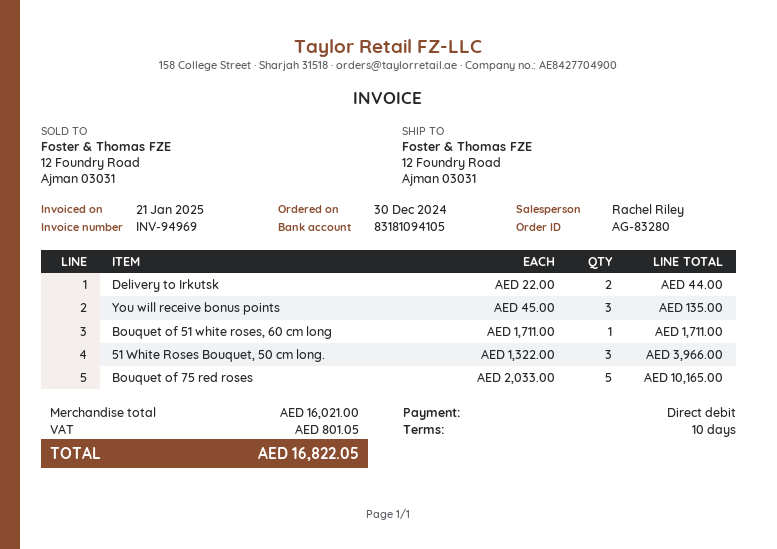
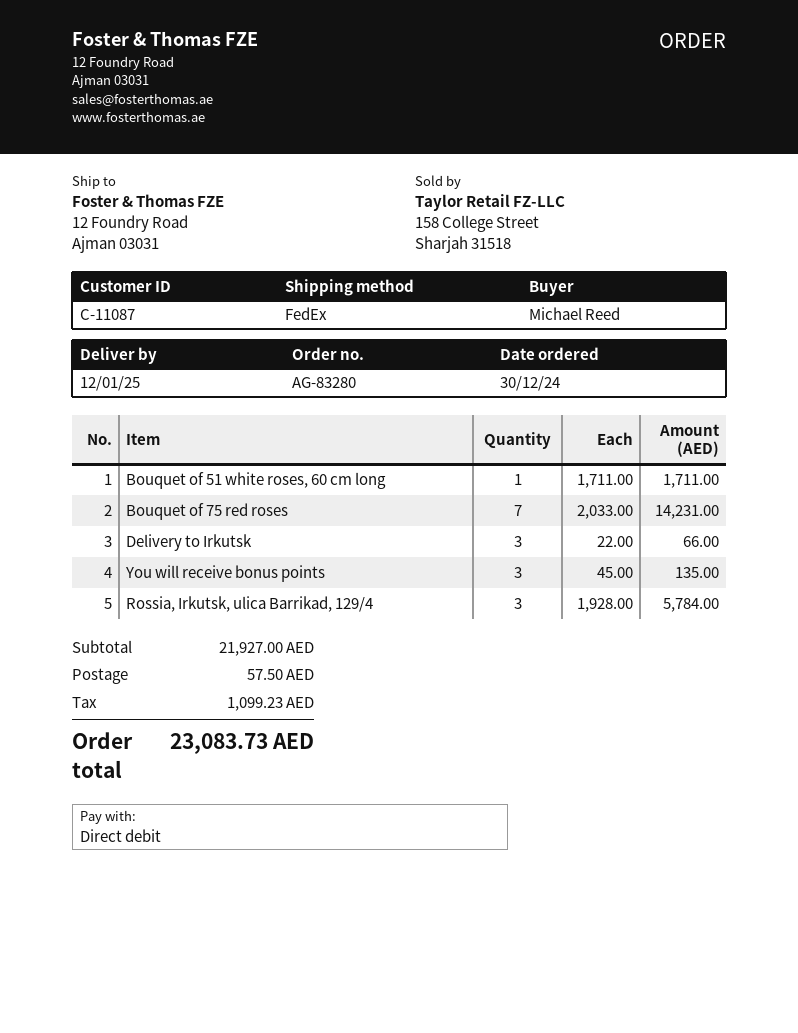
Delivery to Irkutsk: 2 x 22.00 = 44.00 -> 3 x 22.00 = 66.00
51 White Roses Bouquet, 50 cm long.: 3 x 1322.00 = 3966.00 -> none
Bouquet of 75 red roses: 5 x 2033.00 = 10165.00 -> 7 x 2033.00 = 14231.00
Rossia, Irkutsk, ulica Barrikad, 129/4: none -> 3 x 1928.00 = 5784.00
subtotal: 16021.00 -> 21927.00
shipping: none -> 57.50
tax: 801.05 -> 1099.23
total: 16822.05 -> 23083.73

